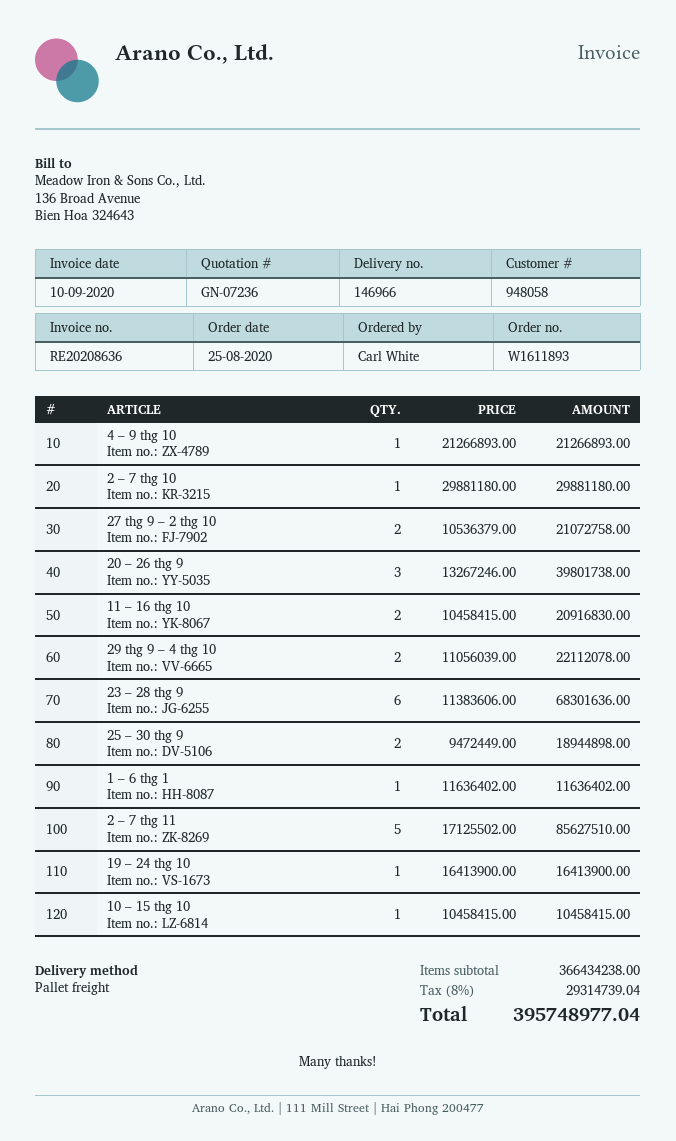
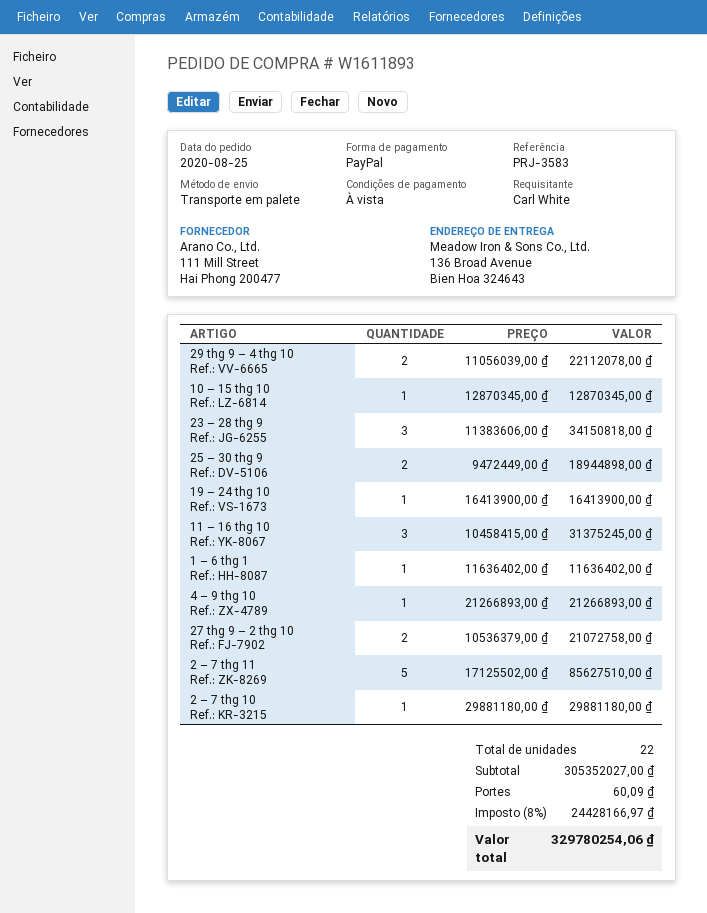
20 – 26 thg 9: 3 x 13267246.00 = 39801738.00 -> none
11 – 16 thg 10: 2 x 10458415.00 = 20916830.00 -> 3 x 10458415.00 = 31375245.00
23 – 28 thg 9: 6 x 11383606.00 = 68301636.00 -> 3 x 11383606.00 = 34150818.00
10 – 15 thg 10: 1 x 10458415.00 = 10458415.00 -> 1 x 12870345.00 = 12870345.00
subtotal: 366434238.00 -> 305352027.00
shipping: none -> 60.09
tax: 8% = 29314739.04 -> 8% = 24428166.97
total: 395748977.04 -> 329780254.06

